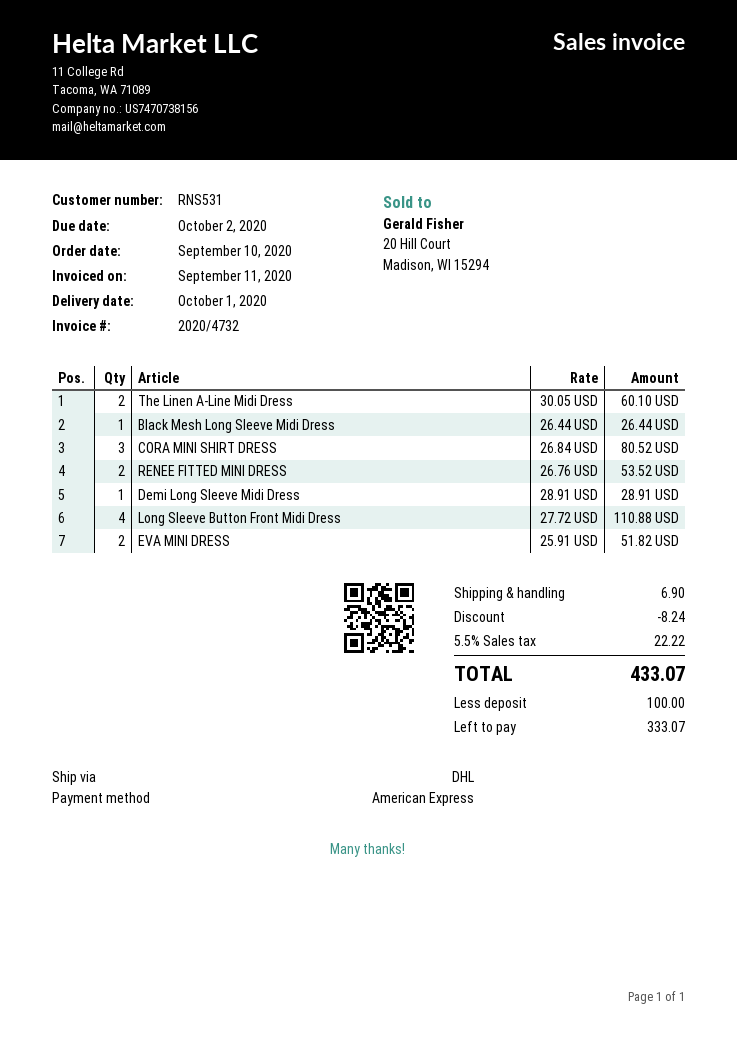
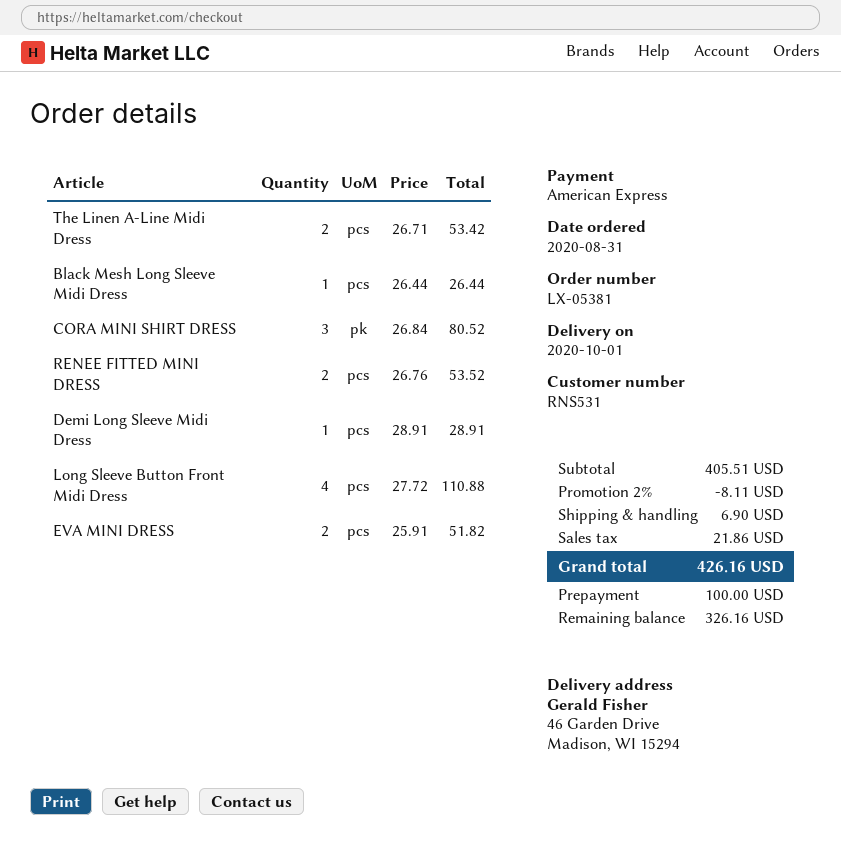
order date: 2020-09-10 -> 2020-08-31
The Linen A-Line Midi Dress: 2 x 30.05 = 60.10 -> 2 x 26.71 = 53.42
discount: 8.24 -> 8.11
tax: 22.22 -> 21.86
total: 433.07 -> 426.16
balance: 333.07 -> 326.16

